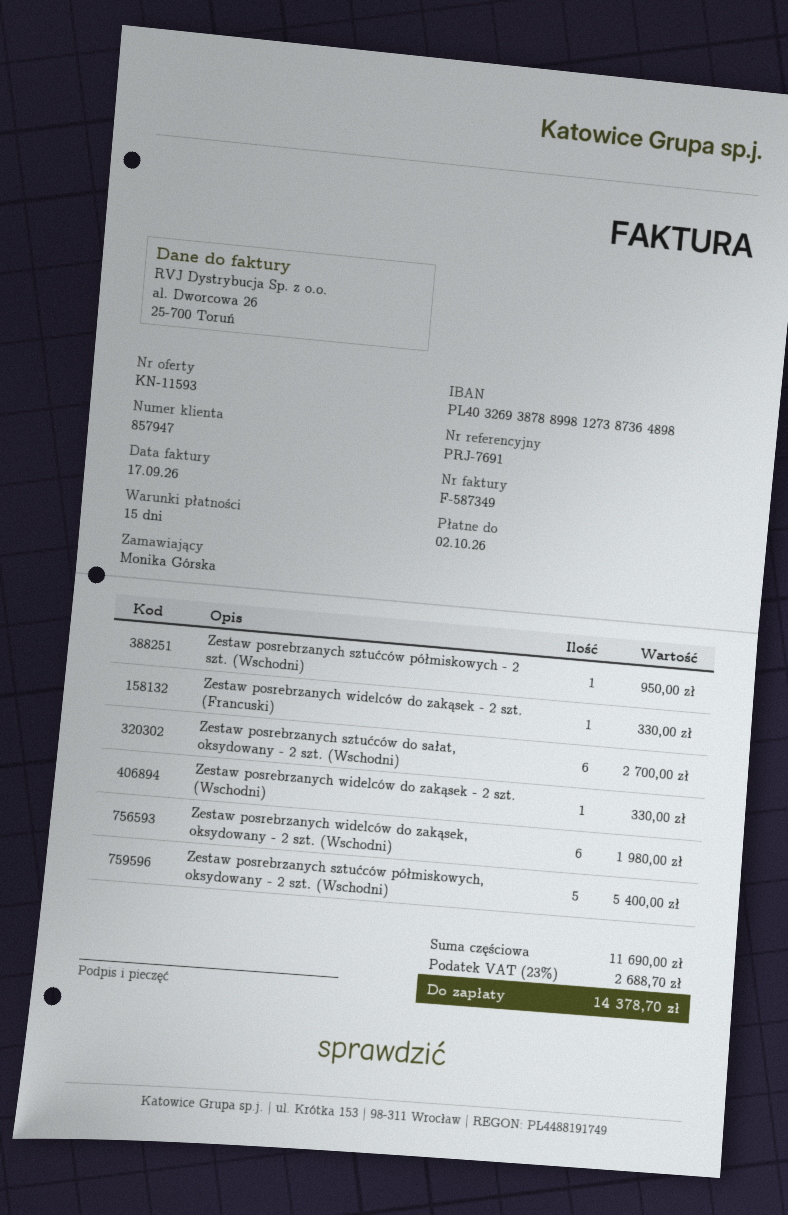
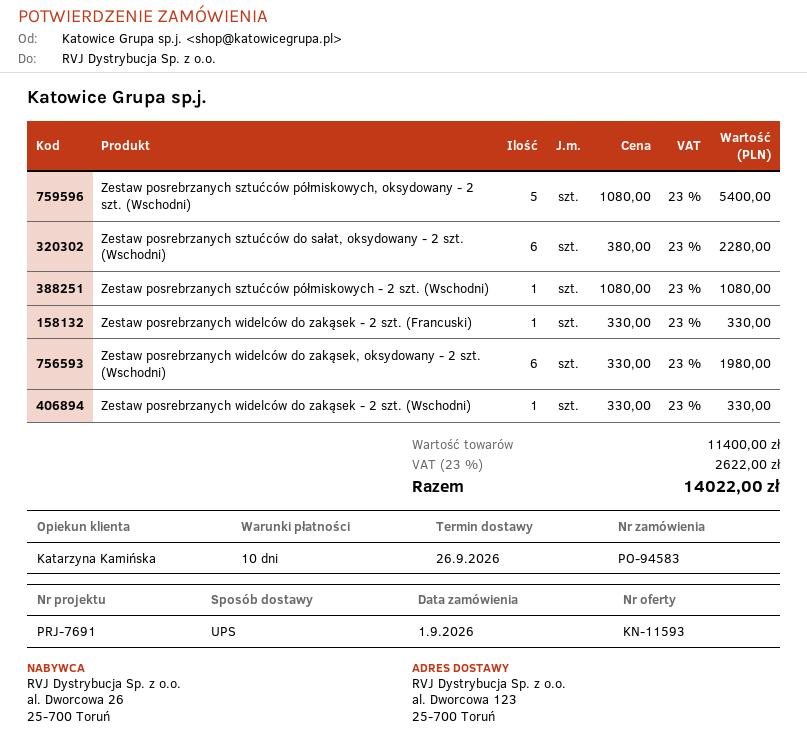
payment terms: 15 days -> 10 days
Zestaw posrebrzanych sztućców półmiskowych - 2 szt. (Wschodni): 1 for 950.00 -> 1 for 1080.00
Zestaw posrebrzanych sztućców do sałat, oksydowany - 2 szt. (Wschodni): 6 for 2700.00 -> 6 for 2280.00
subtotal: 11690.00 -> 11400.00
tax: 23% = 2688.70 -> 23% = 2622.00
total: 14378.70 -> 14022.00

